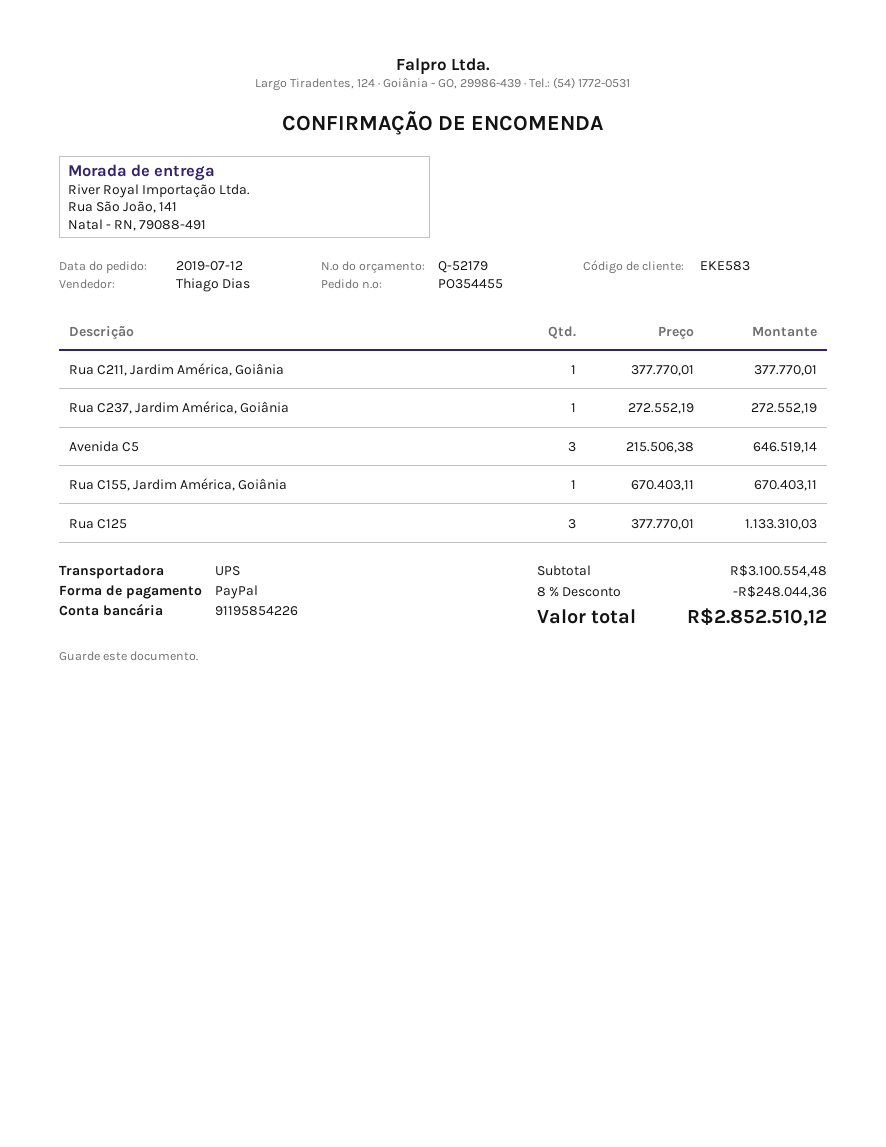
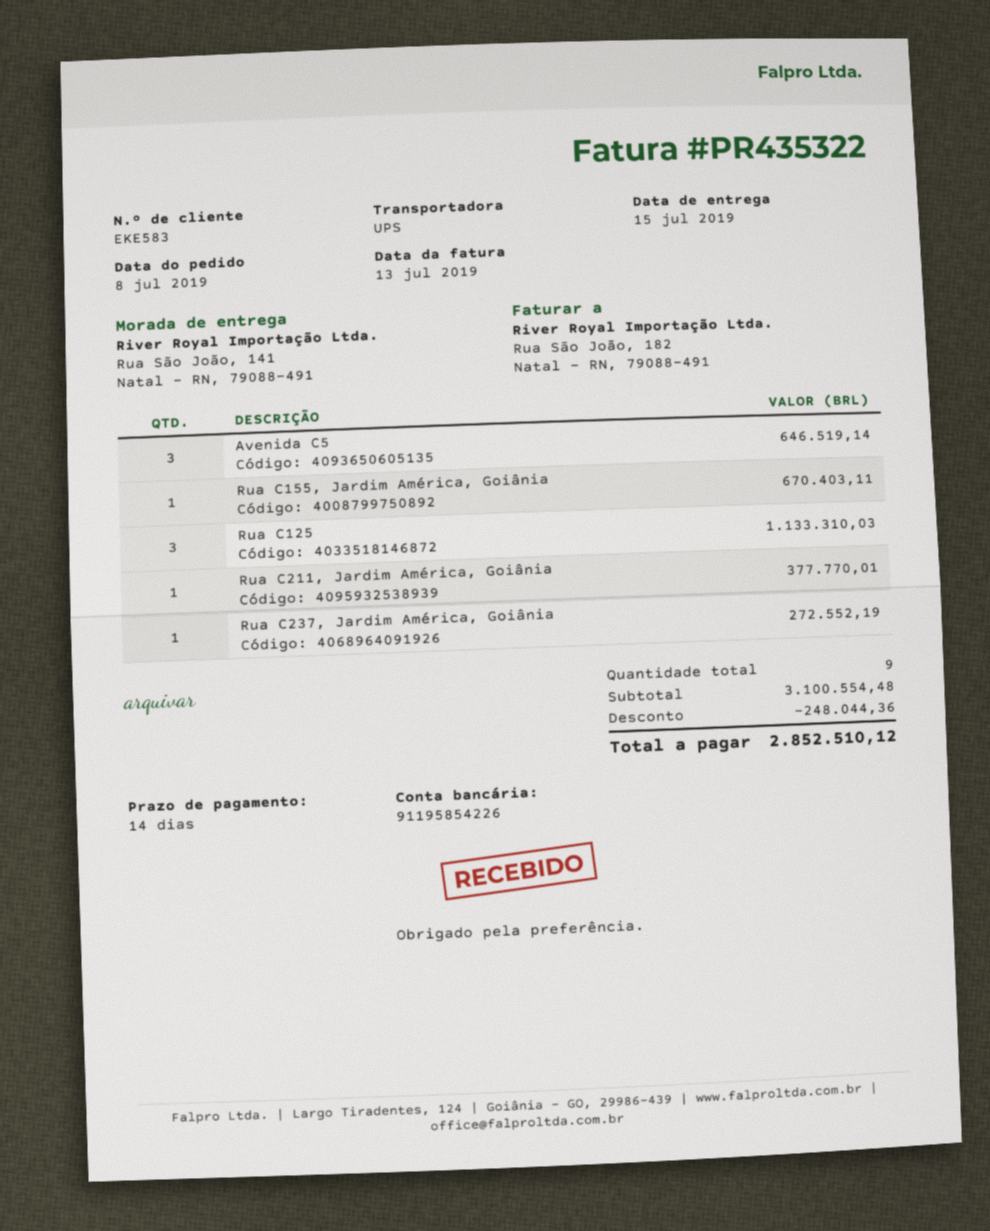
order date: 2019-07-12 -> 2019-07-08

